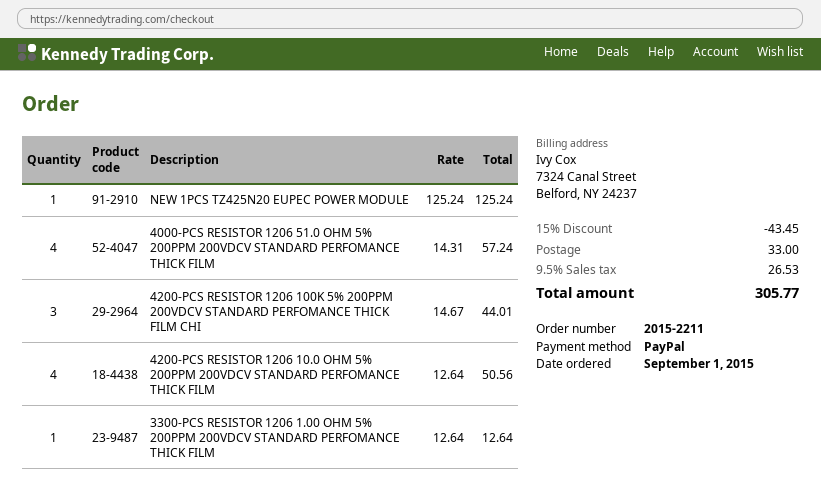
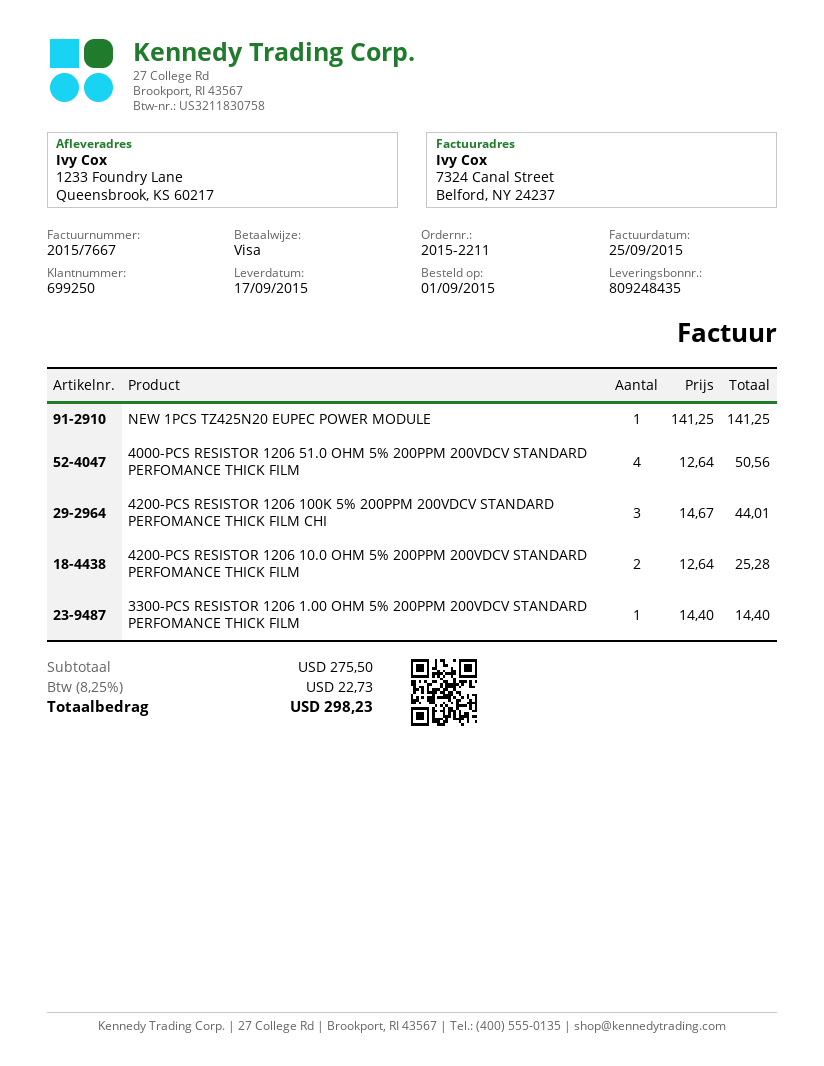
payment method: PayPal -> Visa
NEW 1PCS TZ425N20 EUPEC POWER MODULE: 1 x 125.24 = 125.24 -> 1 x 141.25 = 141.25
4000-PCS RESISTOR 1206 51.0 OHM 5% 200PPM 200VDCV STANDARD PERFOMANCE THICK FILM: 4 x 14.31 = 57.24 -> 4 x 12.64 = 50.56
4200-PCS RESISTOR 1206 10.0 OHM 5% 200PPM 200VDCV STANDARD PERFOMANCE THICK FILM: 4 x 12.64 = 50.56 -> 2 x 12.64 = 25.28
3300-PCS RESISTOR 1206 1.00 OHM 5% 200PPM 200VDCV STANDARD PERFOMANCE THICK FILM: 1 x 12.64 = 12.64 -> 1 x 14.40 = 14.40
discount: 15% = 43.45 -> none
shipping: 33.00 -> none
tax: 9.5% = 26.53 -> 8.25% = 22.73
total: 305.77 -> 298.23

